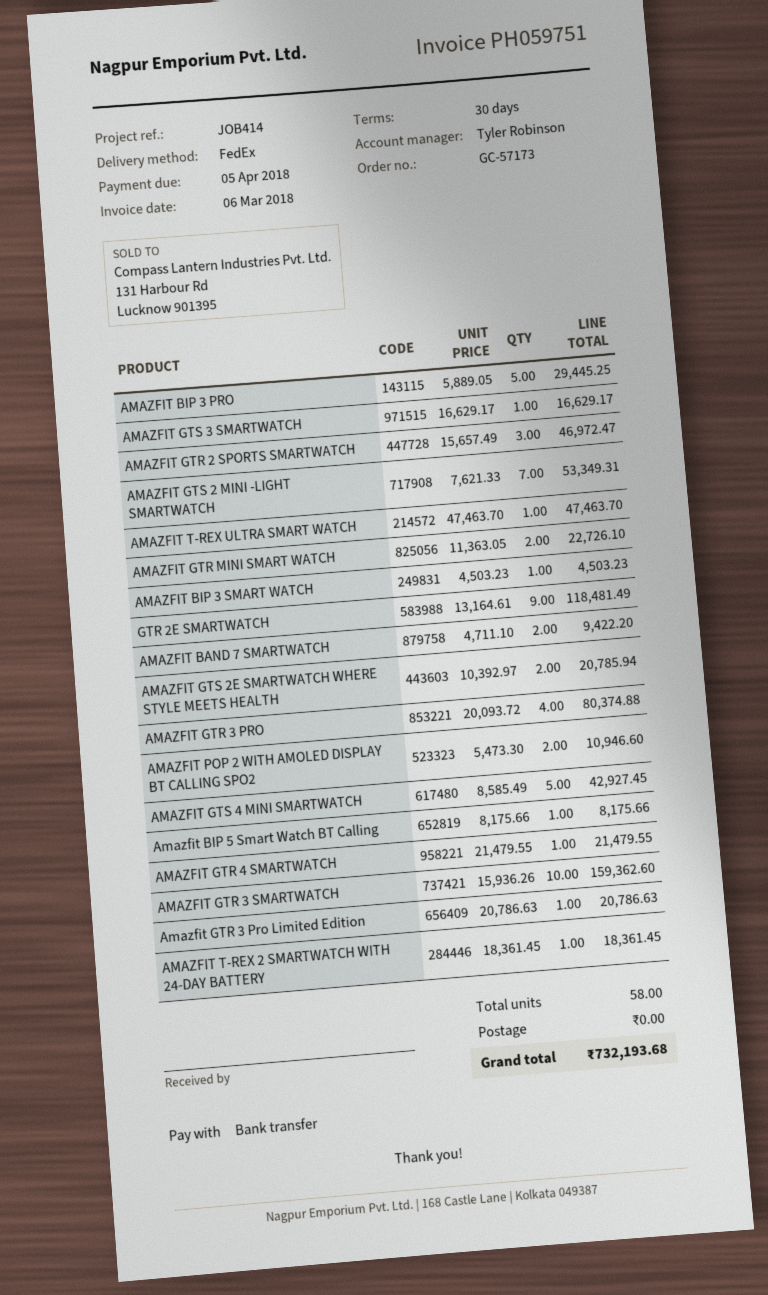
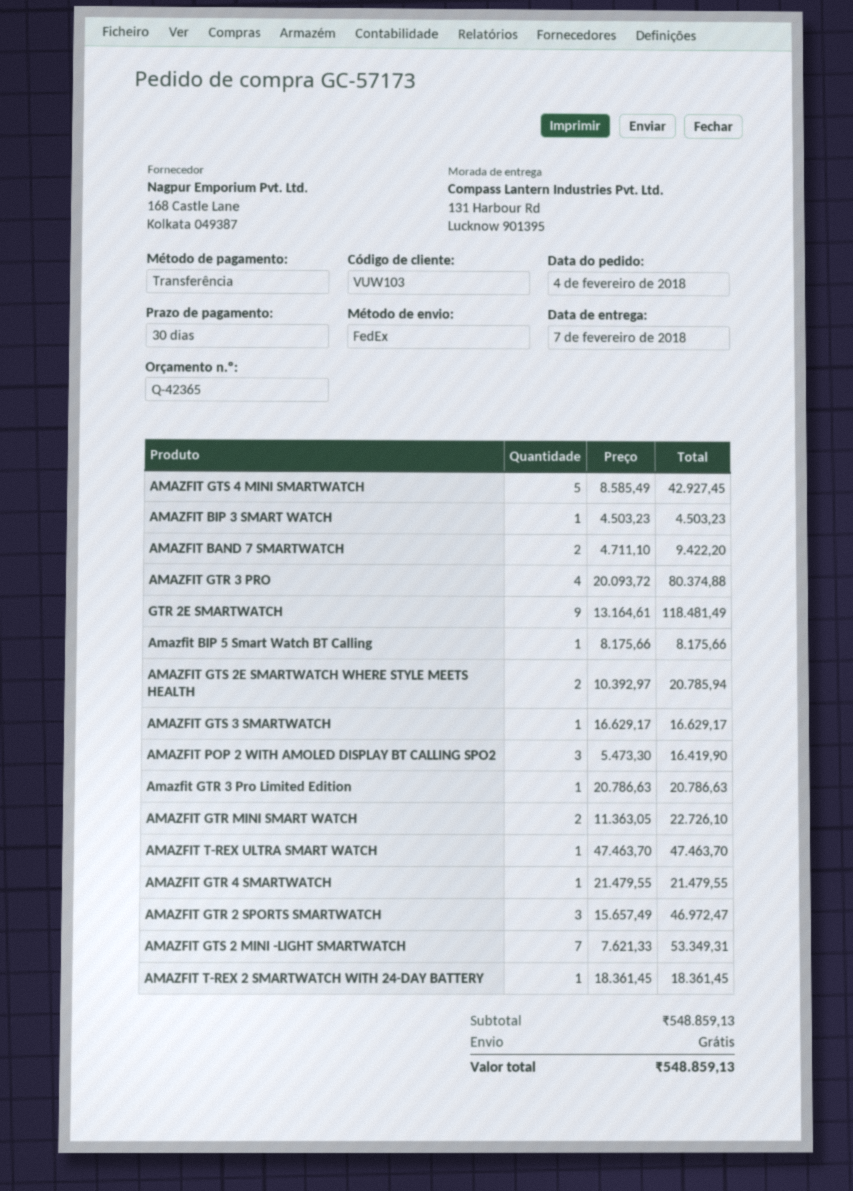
AMAZFIT BIP 3 PRO: 5 x 5889.05 = 29445.25 -> none
AMAZFIT POP 2 WITH AMOLED DISPLAY BT CALLING SPO2: 2 x 5473.30 = 10946.60 -> 3 x 5473.30 = 16419.90
AMAZFIT GTR 3 SMARTWATCH: 10 x 15936.26 = 159362.60 -> none
total: 732193.68 -> 548859.13

